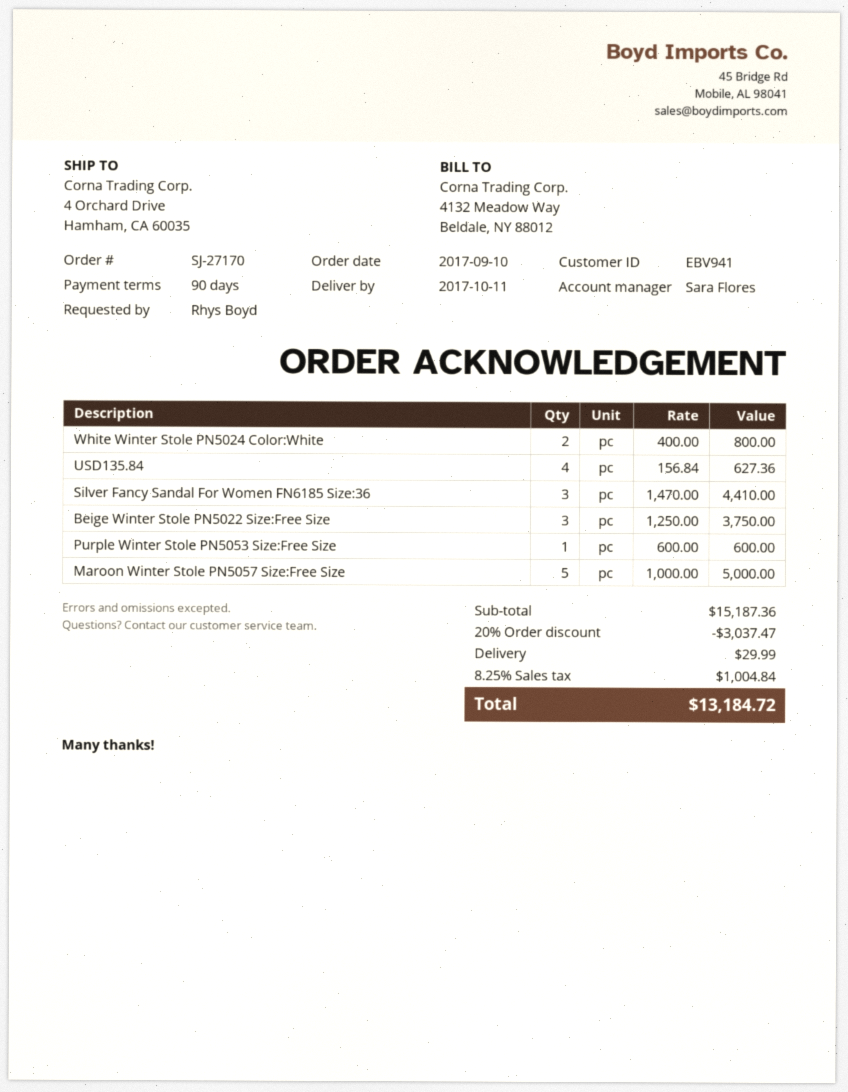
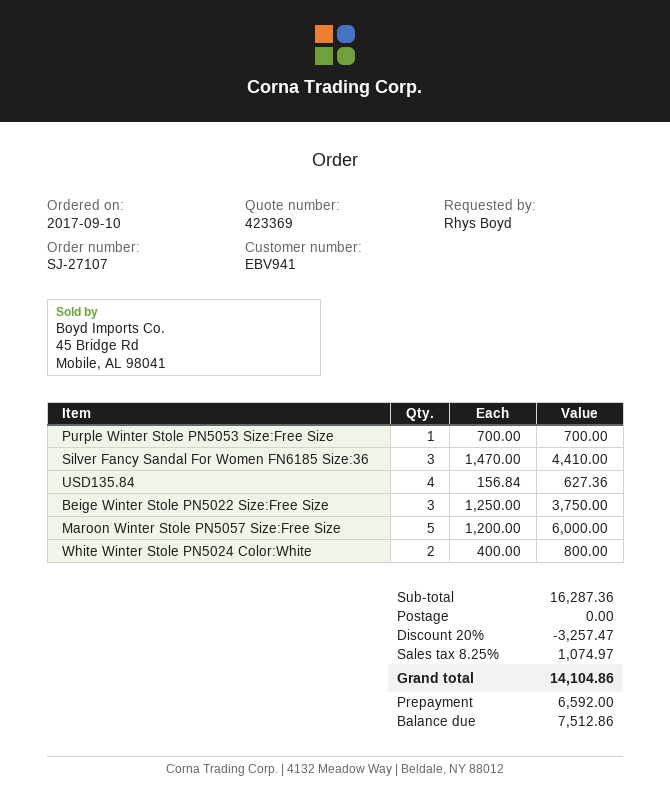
order number: SJ-27170 -> SJ-27107
Purple Winter Stole PN5053 Size:Free Size: 1 x 600.00 = 600.00 -> 1 x 700.00 = 700.00
Maroon Winter Stole PN5057 Size:Free Size: 5 x 1000.00 = 5000.00 -> 5 x 1200.00 = 6000.00
subtotal: 15187.36 -> 16287.36
discount: 20% = 3037.47 -> 20% = 3257.47
shipping: 29.99 -> 0.00
tax: 8.25% = 1004.84 -> 8.25% = 1074.97
total: 13184.72 -> 14104.86

